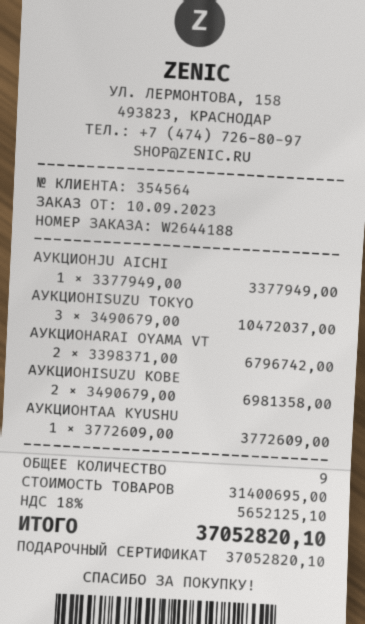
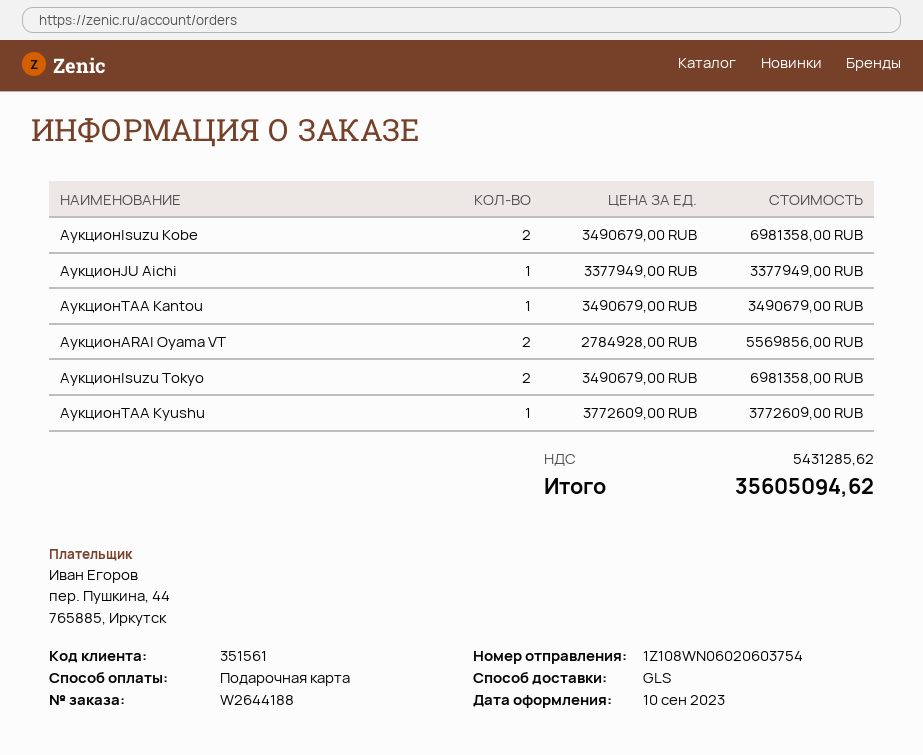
customer number: 354564 -> 351561
АУКЦИОНISUZU TOKYO: 3 x 3490679.00 = 10472037.00 -> 2 x 3490679.00 = 6981358.00
АУКЦИОНARAI OYAMA VT: 2 x 3398371.00 = 6796742.00 -> 2 x 2784928.00 = 5569856.00
АукционTAA Kantou: none -> 1 x 3490679.00 = 3490679.00
tax: 5652125.10 -> 5431285.62
total: 37052820.10 -> 35605094.62

